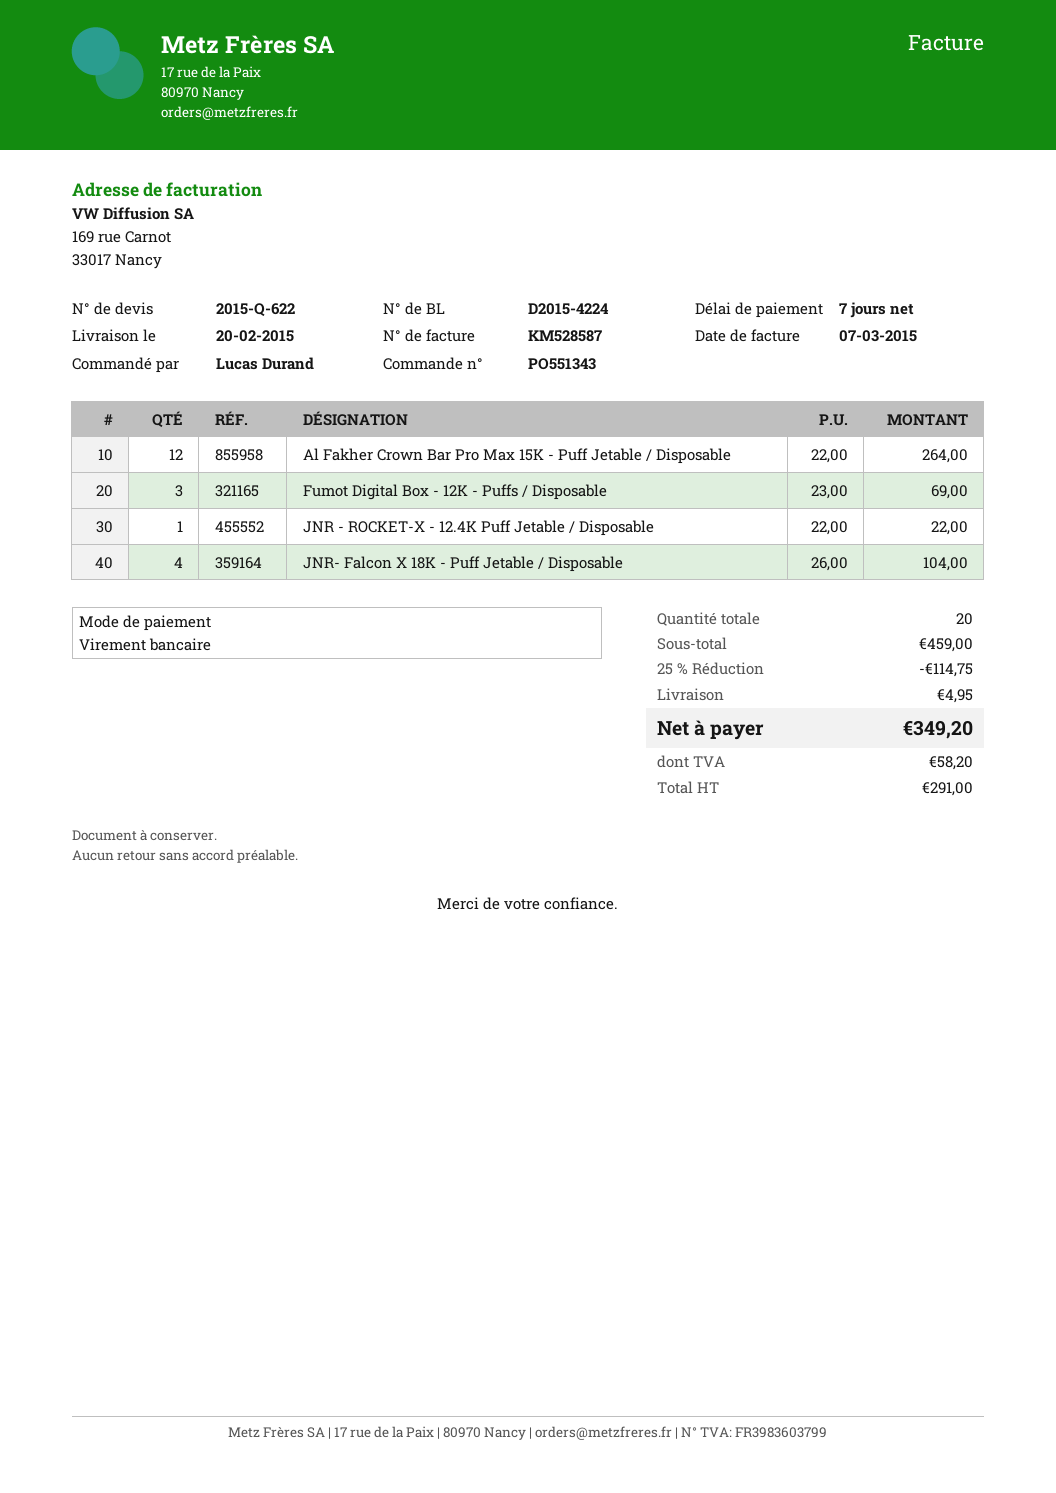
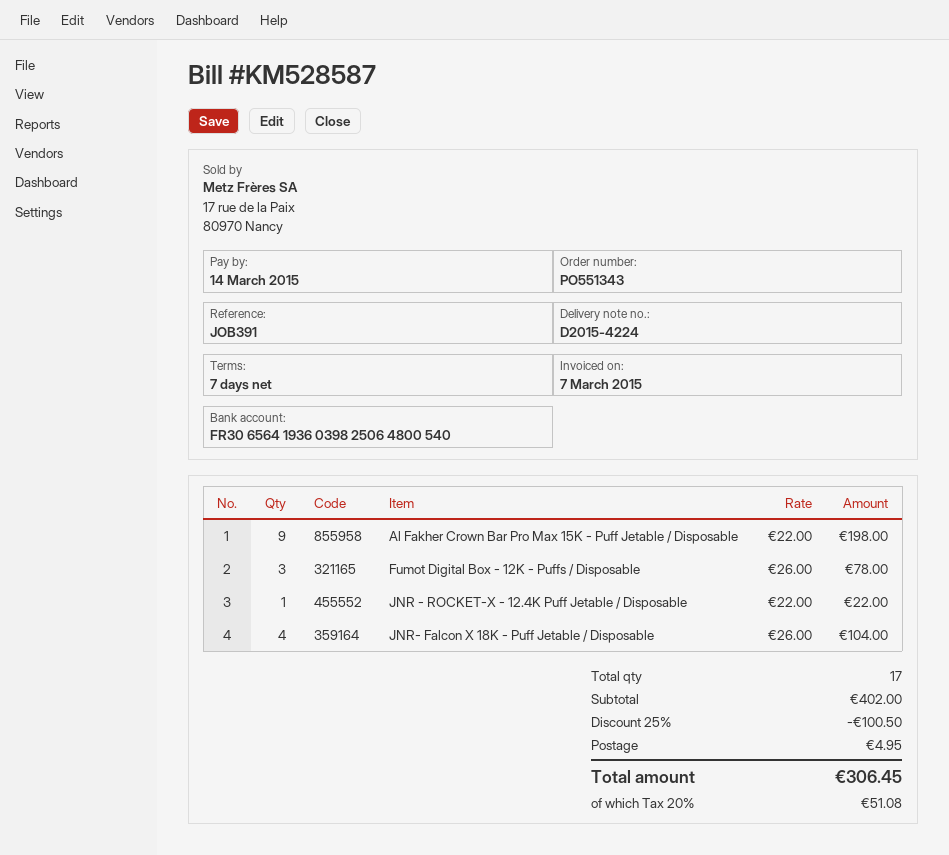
Al Fakher Crown Bar Pro Max 15K - Puff Jetable / Disposable: 12 x 22.00 = 264.00 -> 9 x 22.00 = 198.00
Fumot Digital Box - 12K - Puffs / Disposable: 3 x 23.00 = 69.00 -> 3 x 26.00 = 78.00
total quantity: 20 -> 17
subtotal: 459.00 -> 402.00
discount: 25% = 114.75 -> 25% = 100.50
tax: 58.20 -> 51.08
total: 349.20 -> 306.45

